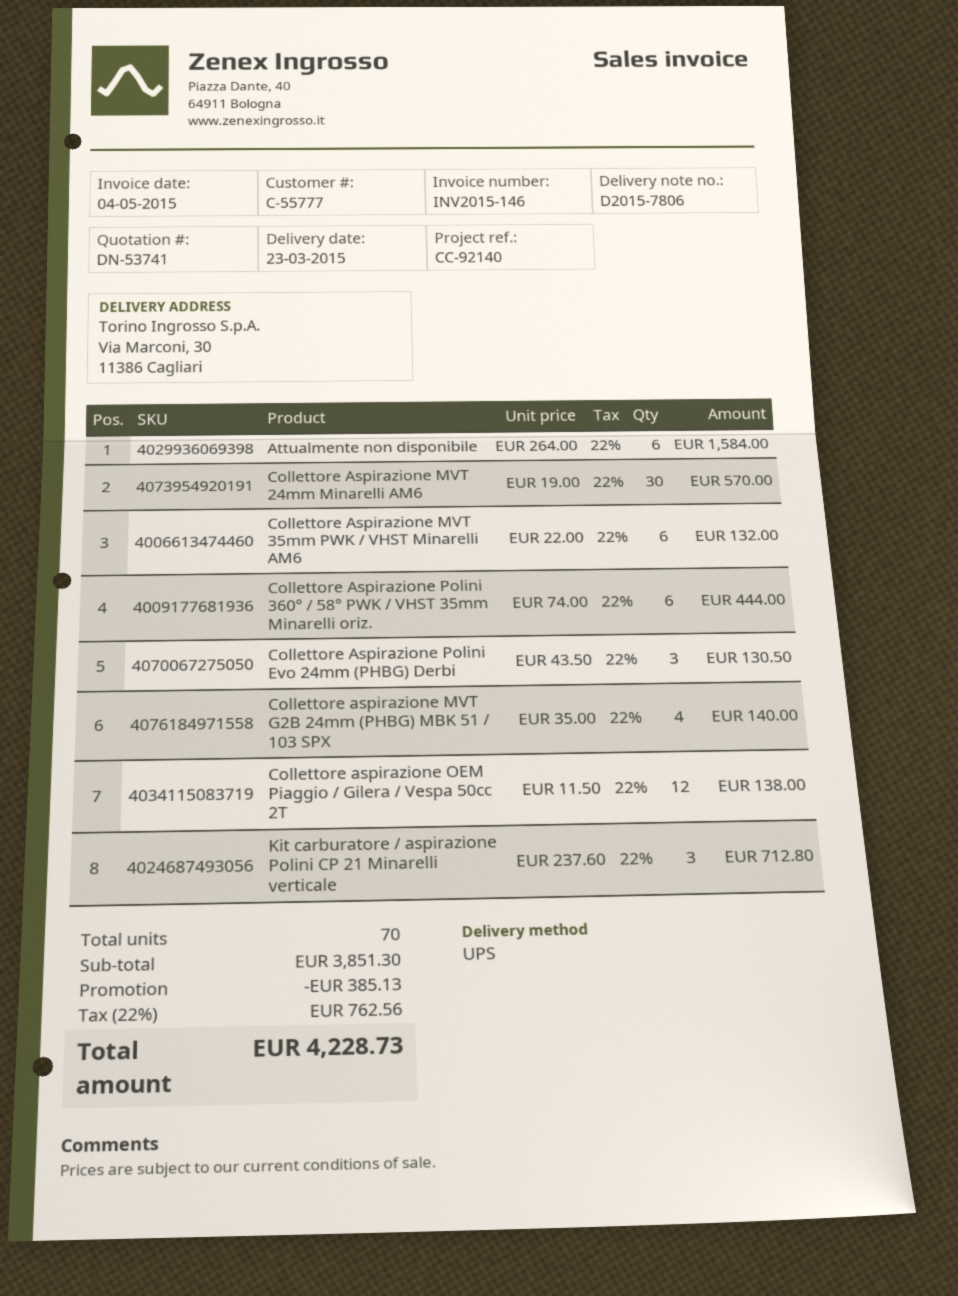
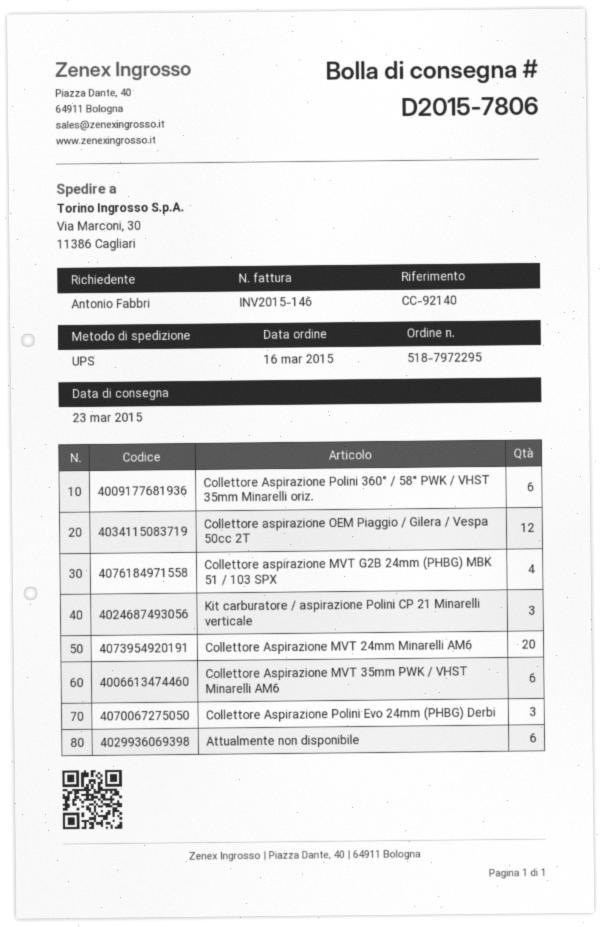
Collettore Aspirazione MVT 24mm Minarelli AM6: 30 -> 20

